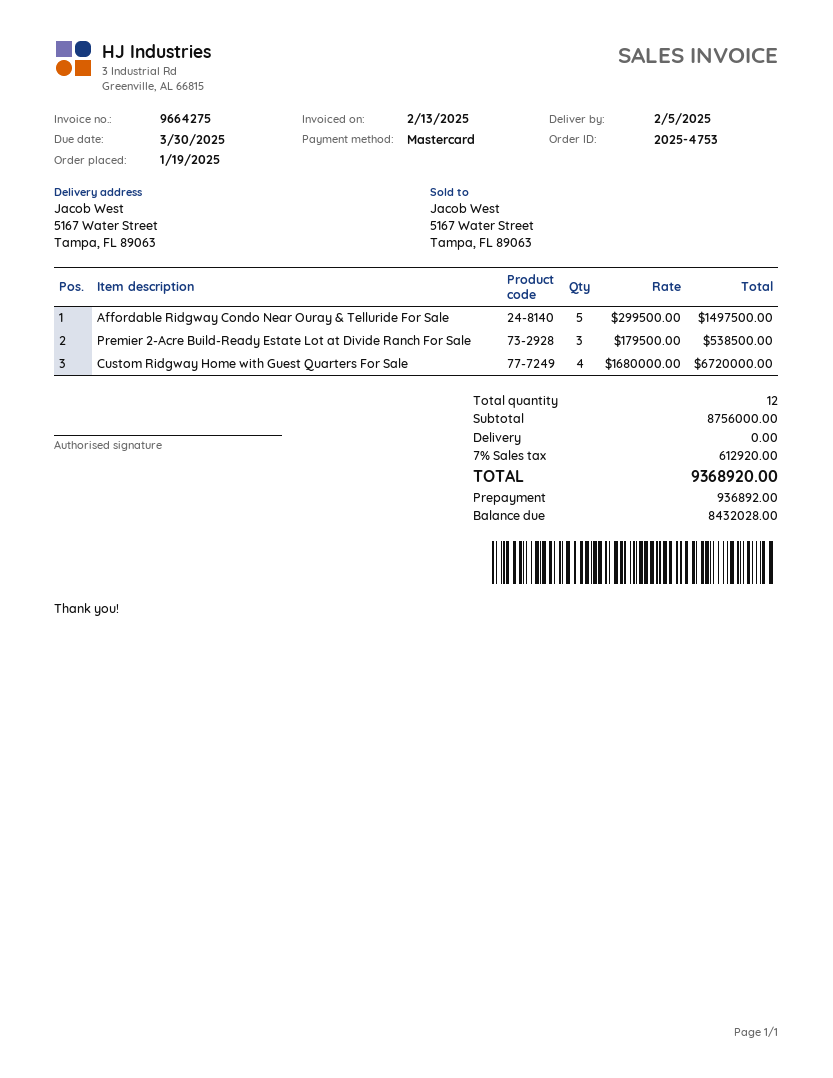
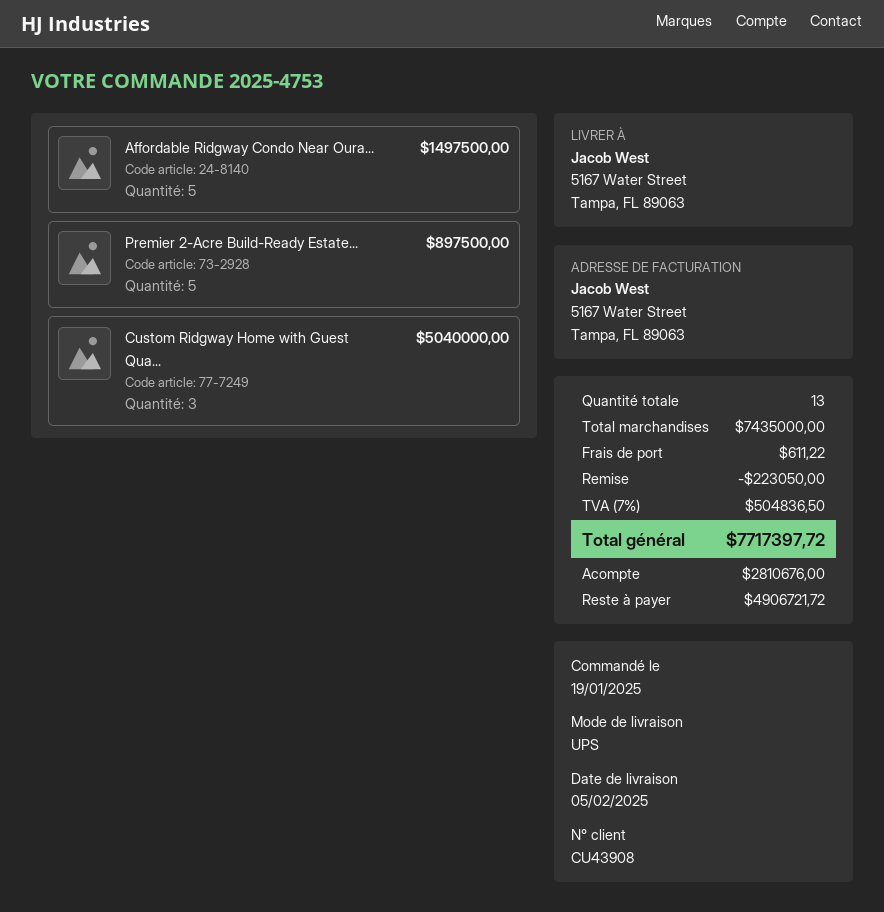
Premier 2-Acre Build-Ready Estate Lot at Divide Ranch For Sale: 3 for 538500.00 -> 5 for 897500.00
Custom Ridgway Home with Guest Quarters For Sale: 4 for 6720000.00 -> 3 for 5040000.00
total quantity: 12 -> 13
subtotal: 8756000.00 -> 7435000.00
discount: none -> 223050.00
shipping: 0.00 -> 611.22
tax: 7% = 612920.00 -> 7% = 504836.50
total: 9368920.00 -> 7717397.72
deposit: 936892.00 -> 2810676.00
balance: 8432028.00 -> 4906721.72

